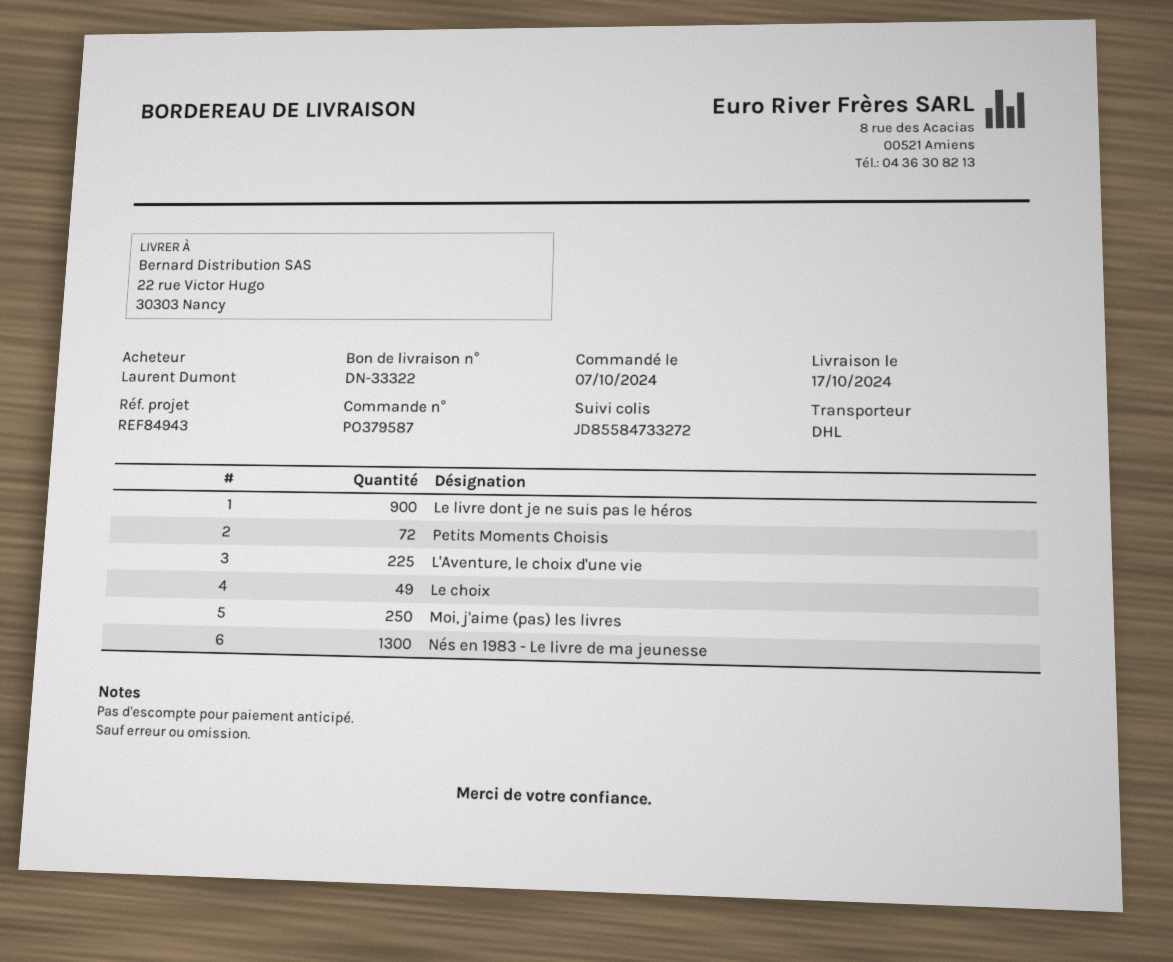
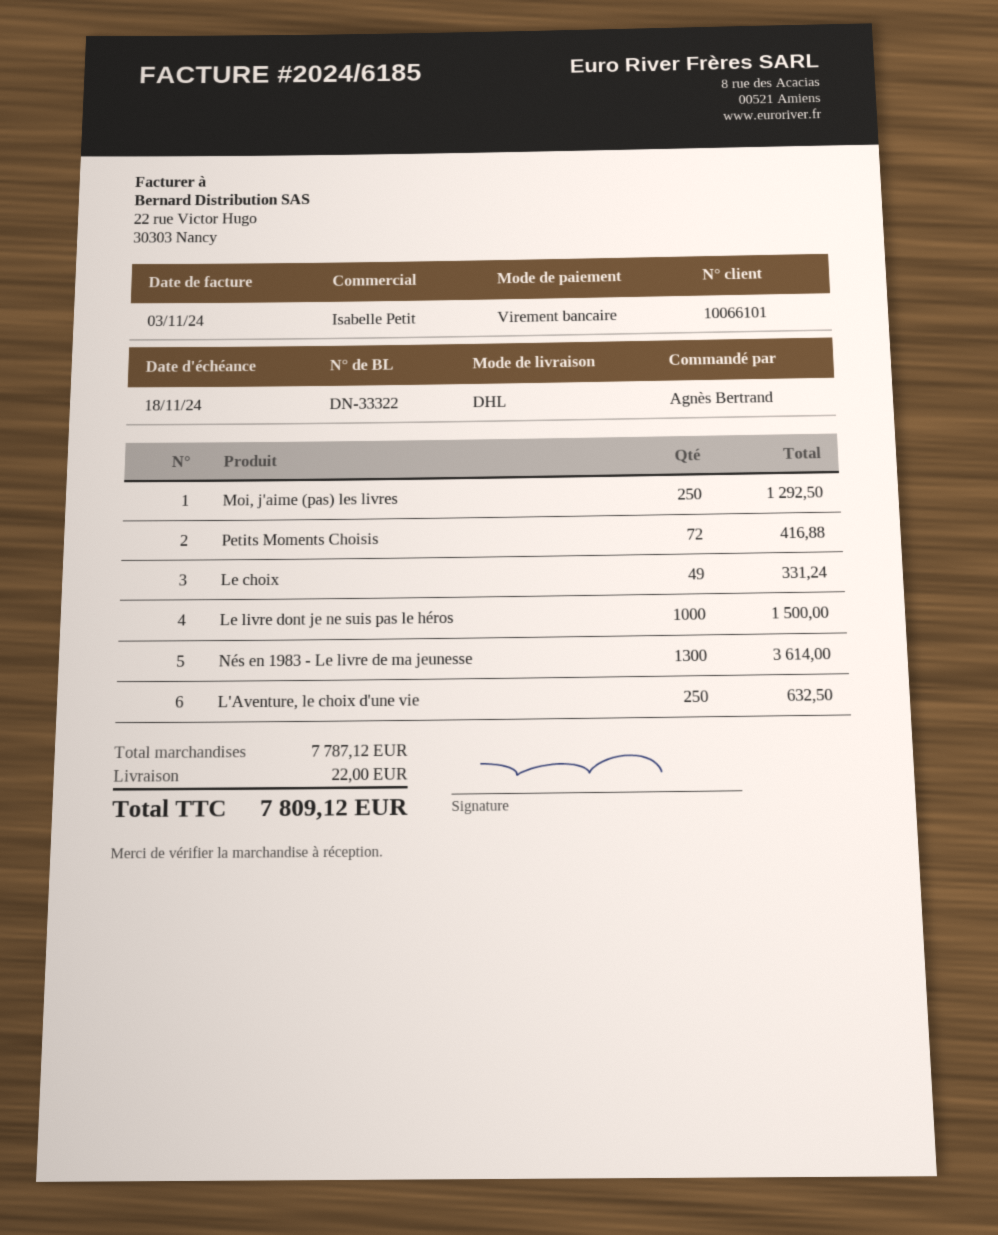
ordered by: Laurent Dumont -> Agnès Bertrand
Le livre dont je ne suis pas le héros: 900 -> 1000
L'Aventure, le choix d'une vie: 225 -> 250

